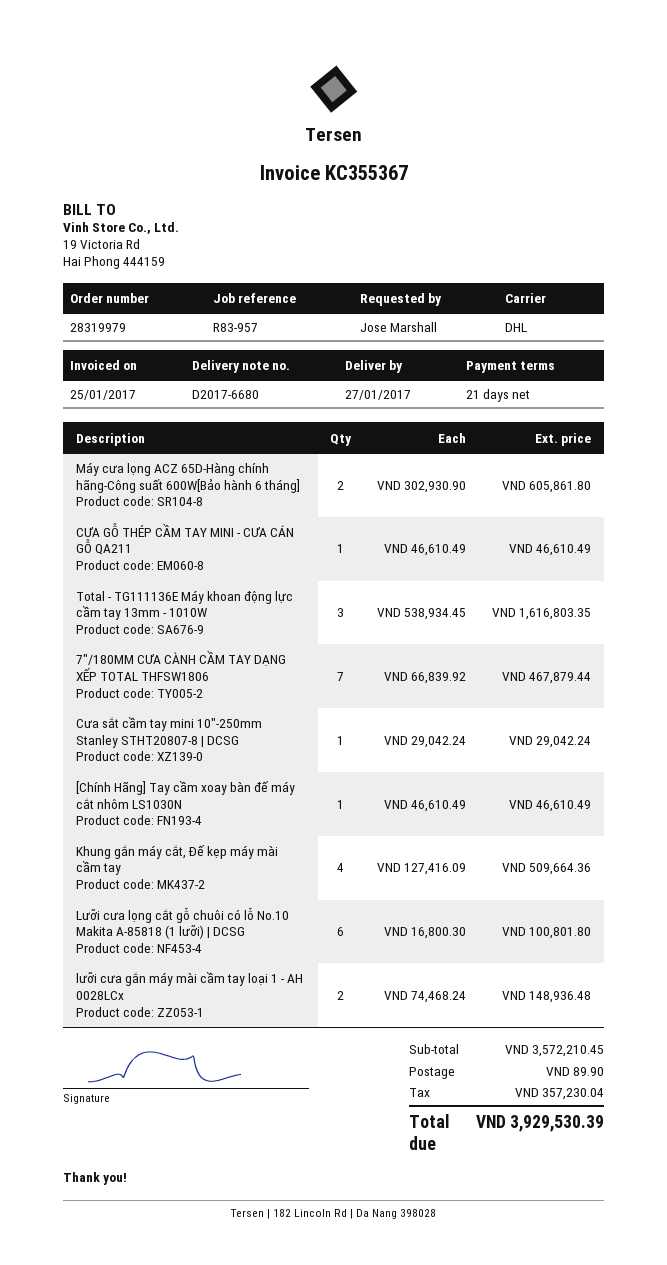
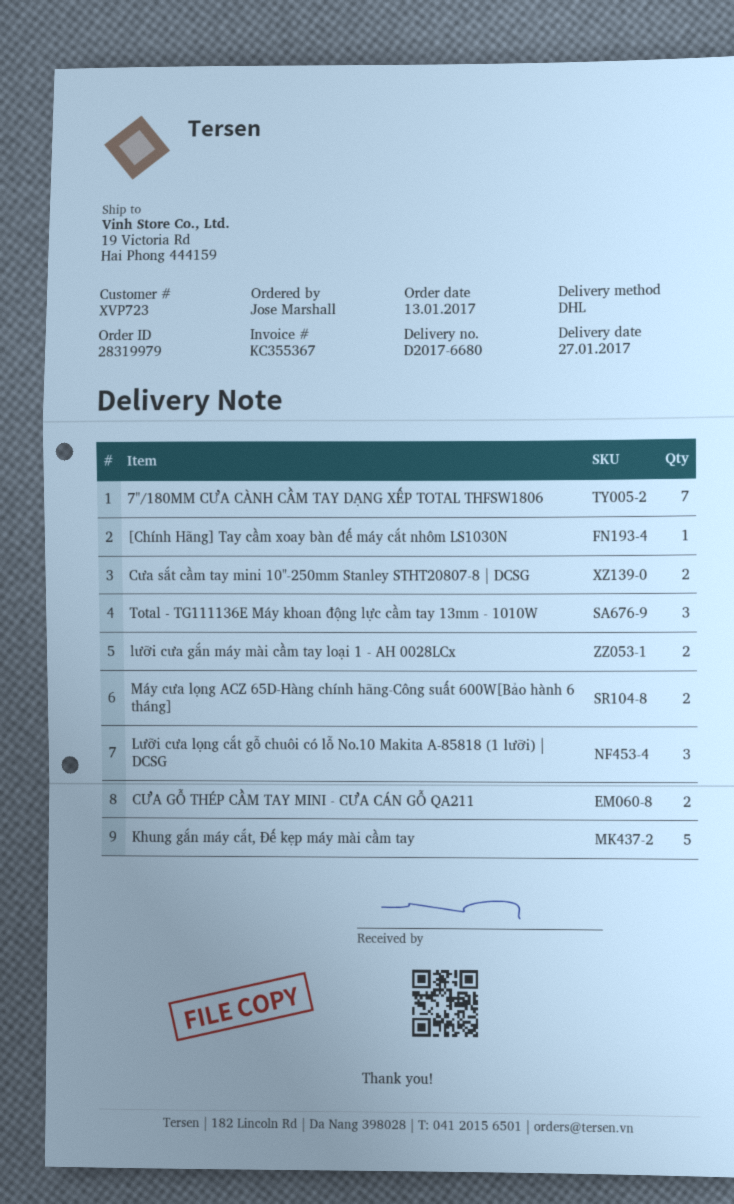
CƯA GỖ THÉP CẦM TAY MINI - CƯA CÁN GỖ QA211: 1 -> 2
Cưa sắt cầm tay mini 10"-250mm Stanley STHT20807-8 | DCSG: 1 -> 2
Khung gắn máy cắt, Đế kẹp máy mài cầm tay: 4 -> 5
Lưỡi cưa lọng cắt gỗ chuôi có lỗ No.10 Makita A-85818 (1 lưỡi) | DCSG: 6 -> 3

